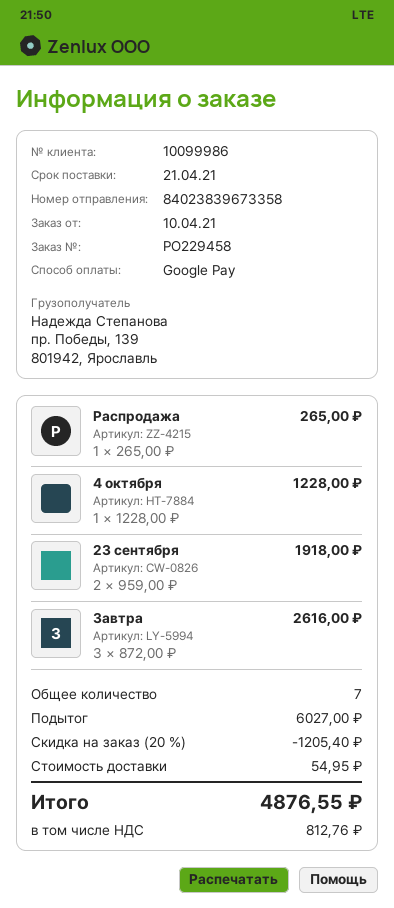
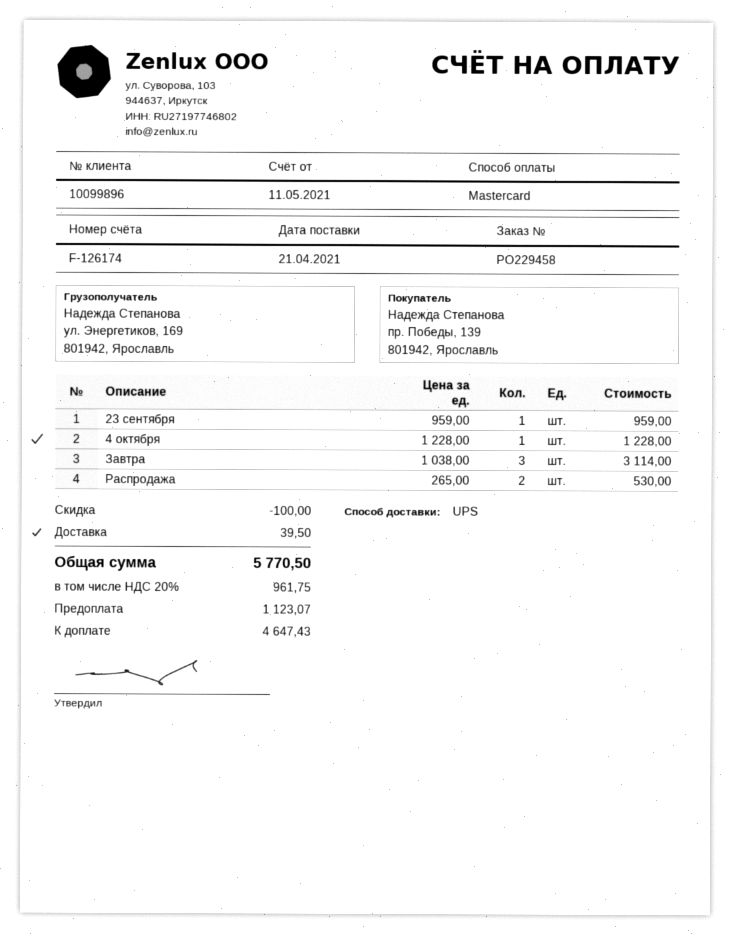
customer number: 10099986 -> 10099896
payment method: Google Pay -> Mastercard
ship to: пр. Победы, 139, 801942, Ярославль -> ул. Энергетиков, 169, 801942, Ярославль
Распродажа: 1 x 265.00 = 265.00 -> 2 x 265.00 = 530.00
23 сентября: 2 x 959.00 = 1918.00 -> 1 x 959.00 = 959.00
Завтра: 3 x 872.00 = 2616.00 -> 3 x 1038.00 = 3114.00
discount: 1205.40 -> 100.00
shipping: 54.95 -> 39.50
tax: 812.76 -> 961.75
total: 4876.55 -> 5770.50

